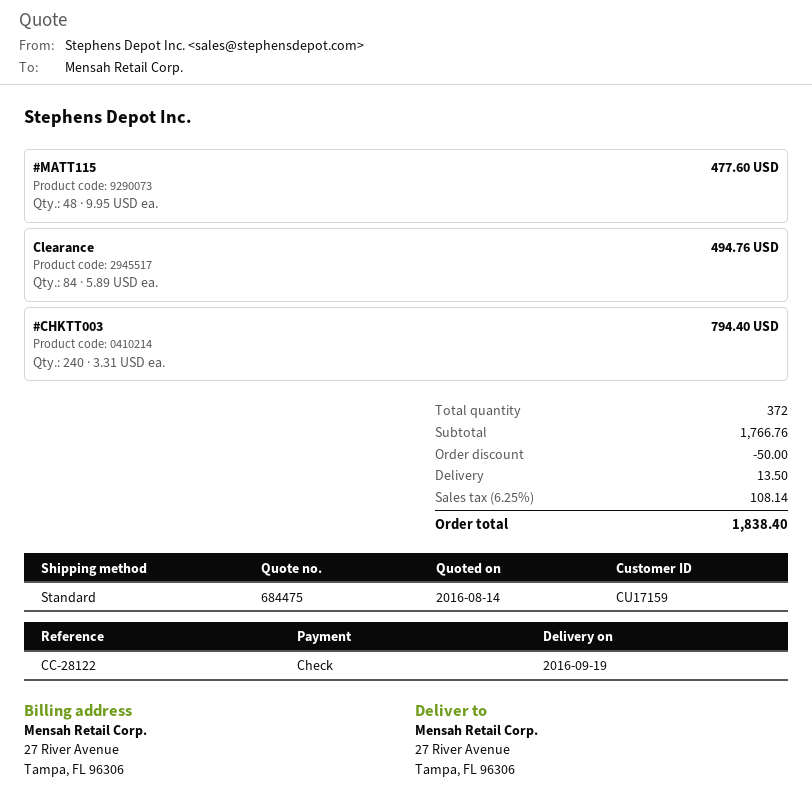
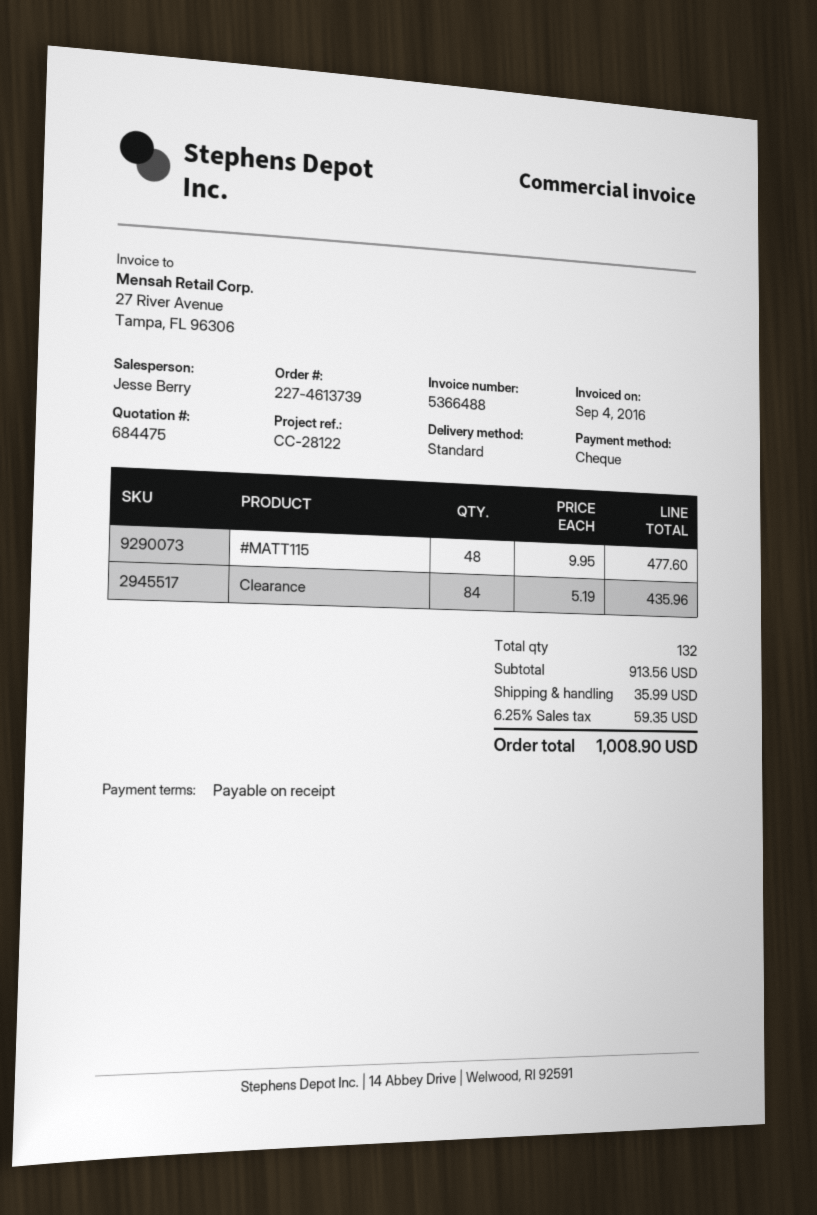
Clearance: 84 x 5.89 = 494.76 -> 84 x 5.19 = 435.96
#CHKTT003: 240 x 3.31 = 794.40 -> none
total quantity: 372 -> 132
subtotal: 1766.76 -> 913.56
discount: 50.00 -> none
shipping: 13.50 -> 35.99
tax: 6.25% = 108.14 -> 6.25% = 59.35
total: 1838.40 -> 1008.90

